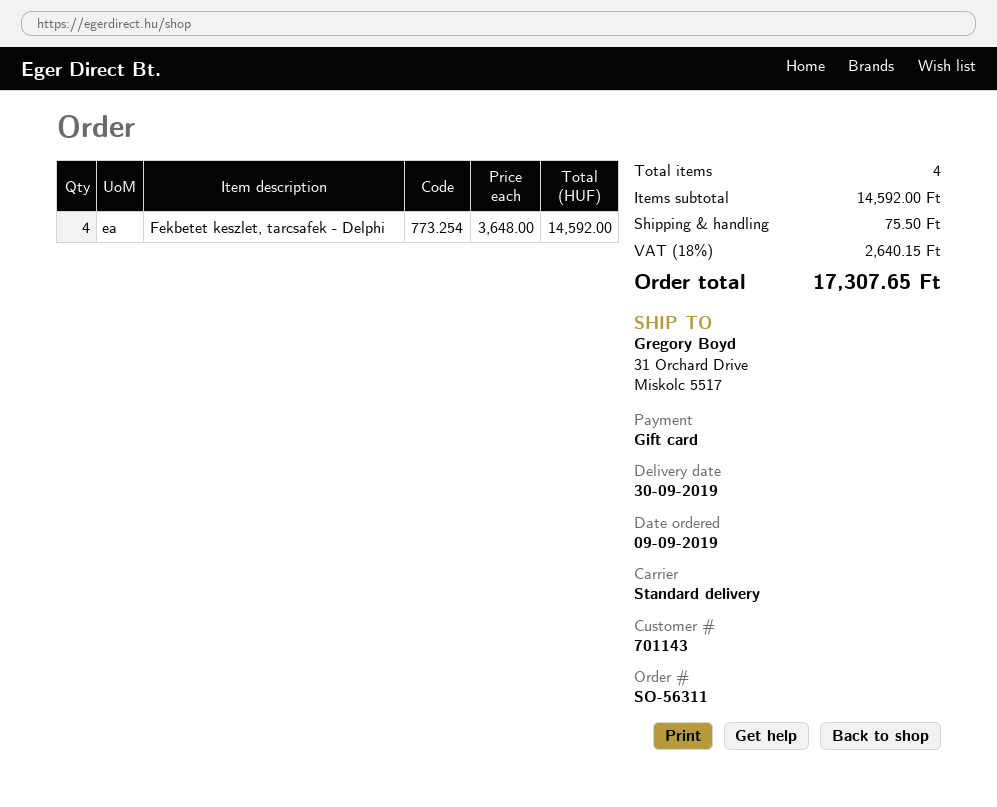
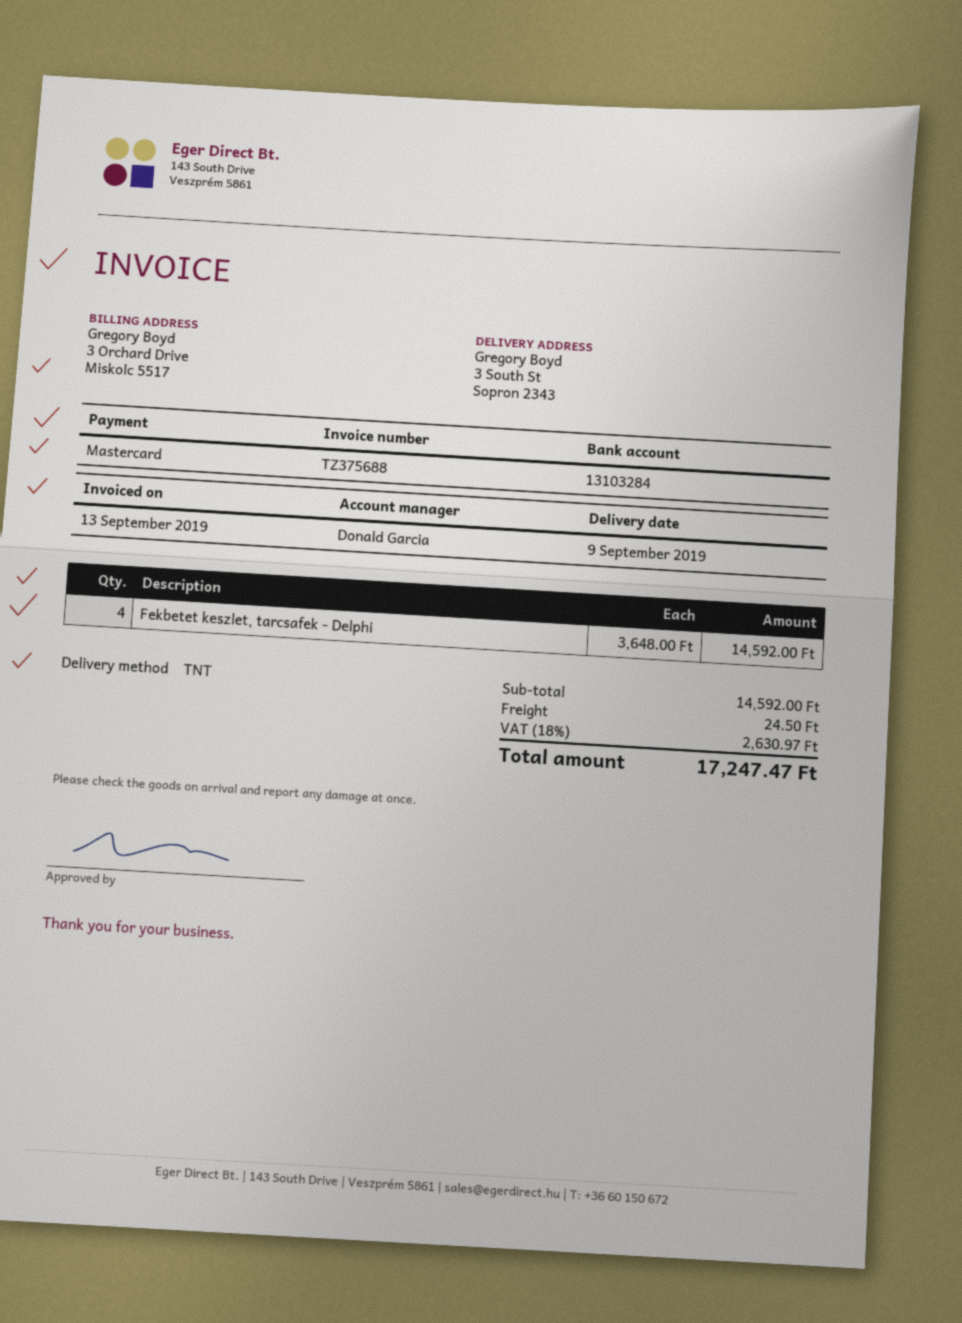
delivery date: 2019-09-30 -> 2019-09-09
payment method: gift card -> Mastercard
shipping method: standard -> TNT
ship to: 31 Orchard Drive, Miskolc 5517 -> 3 South St, Sopron 2343
shipping: 75.50 -> 24.50
tax: 18% = 2640.15 -> 18% = 2630.97
total: 17307.65 -> 17247.47

